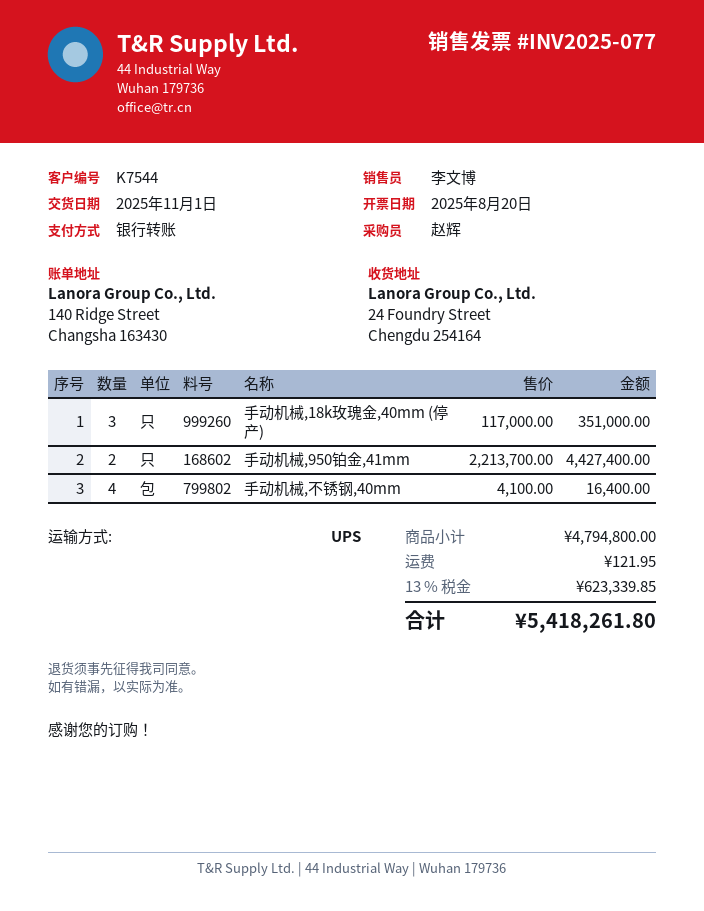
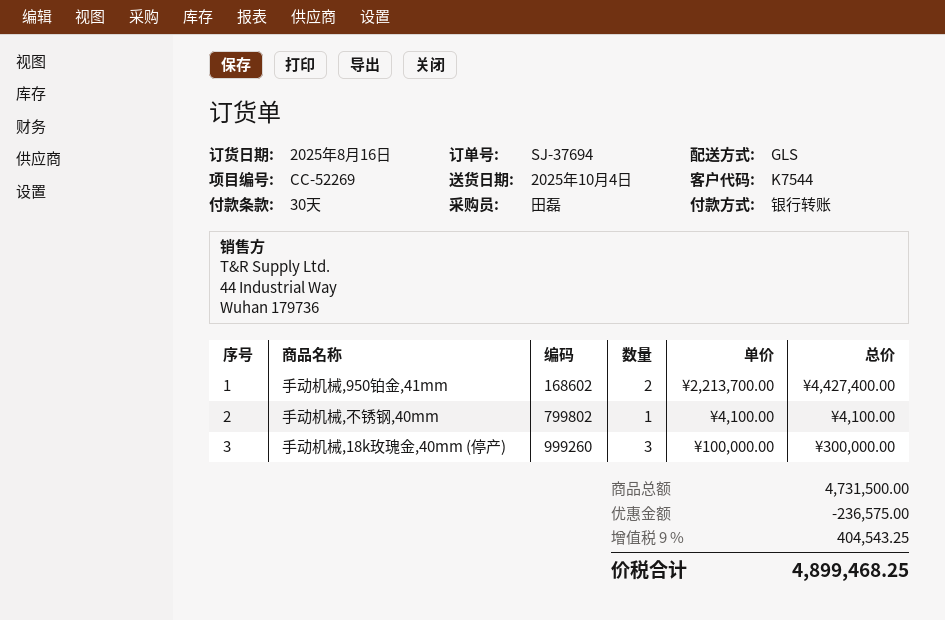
delivery date: 2025-11-01 -> 2025-10-04
ordered by: 赵辉 -> 田磊
shipping method: UPS -> GLS
手动机械,18k玫瑰金,40mm (停产): 3 x 117000.00 = 351000.00 -> 3 x 100000.00 = 300000.00
手动机械,不锈钢,40mm: 4 x 4100.00 = 16400.00 -> 1 x 4100.00 = 4100.00
subtotal: 4794800.00 -> 4731500.00
discount: none -> 236575.00
shipping: 121.95 -> none
tax: 13% = 623339.85 -> 9% = 404543.25
total: 5418261.80 -> 4899468.25

